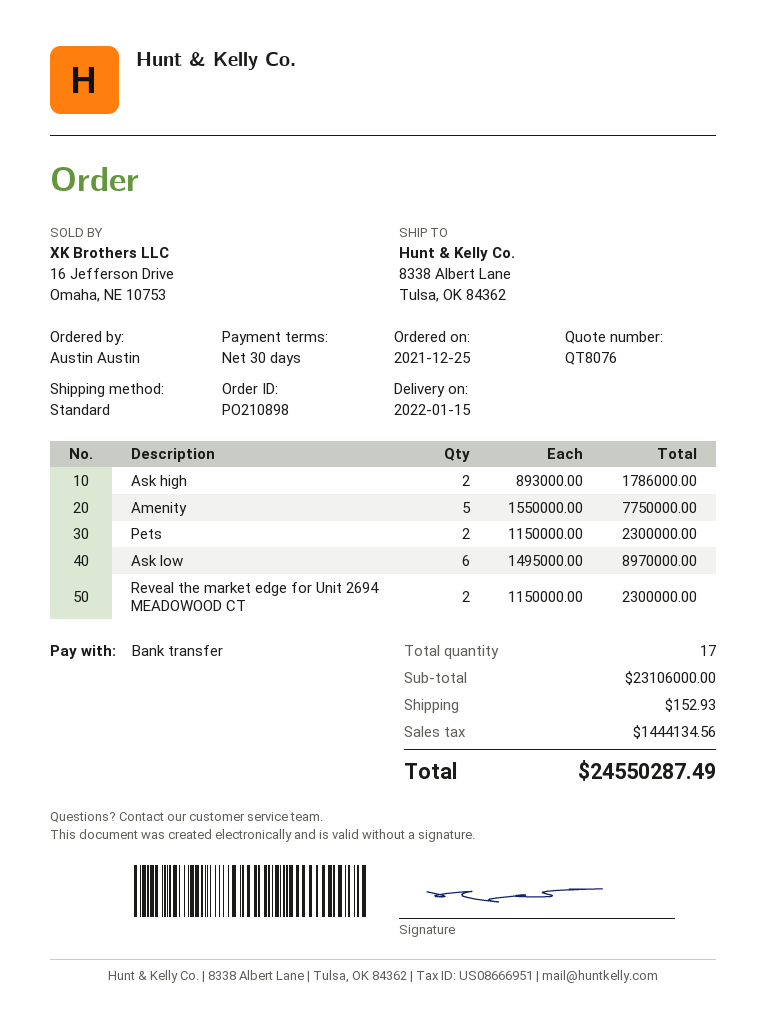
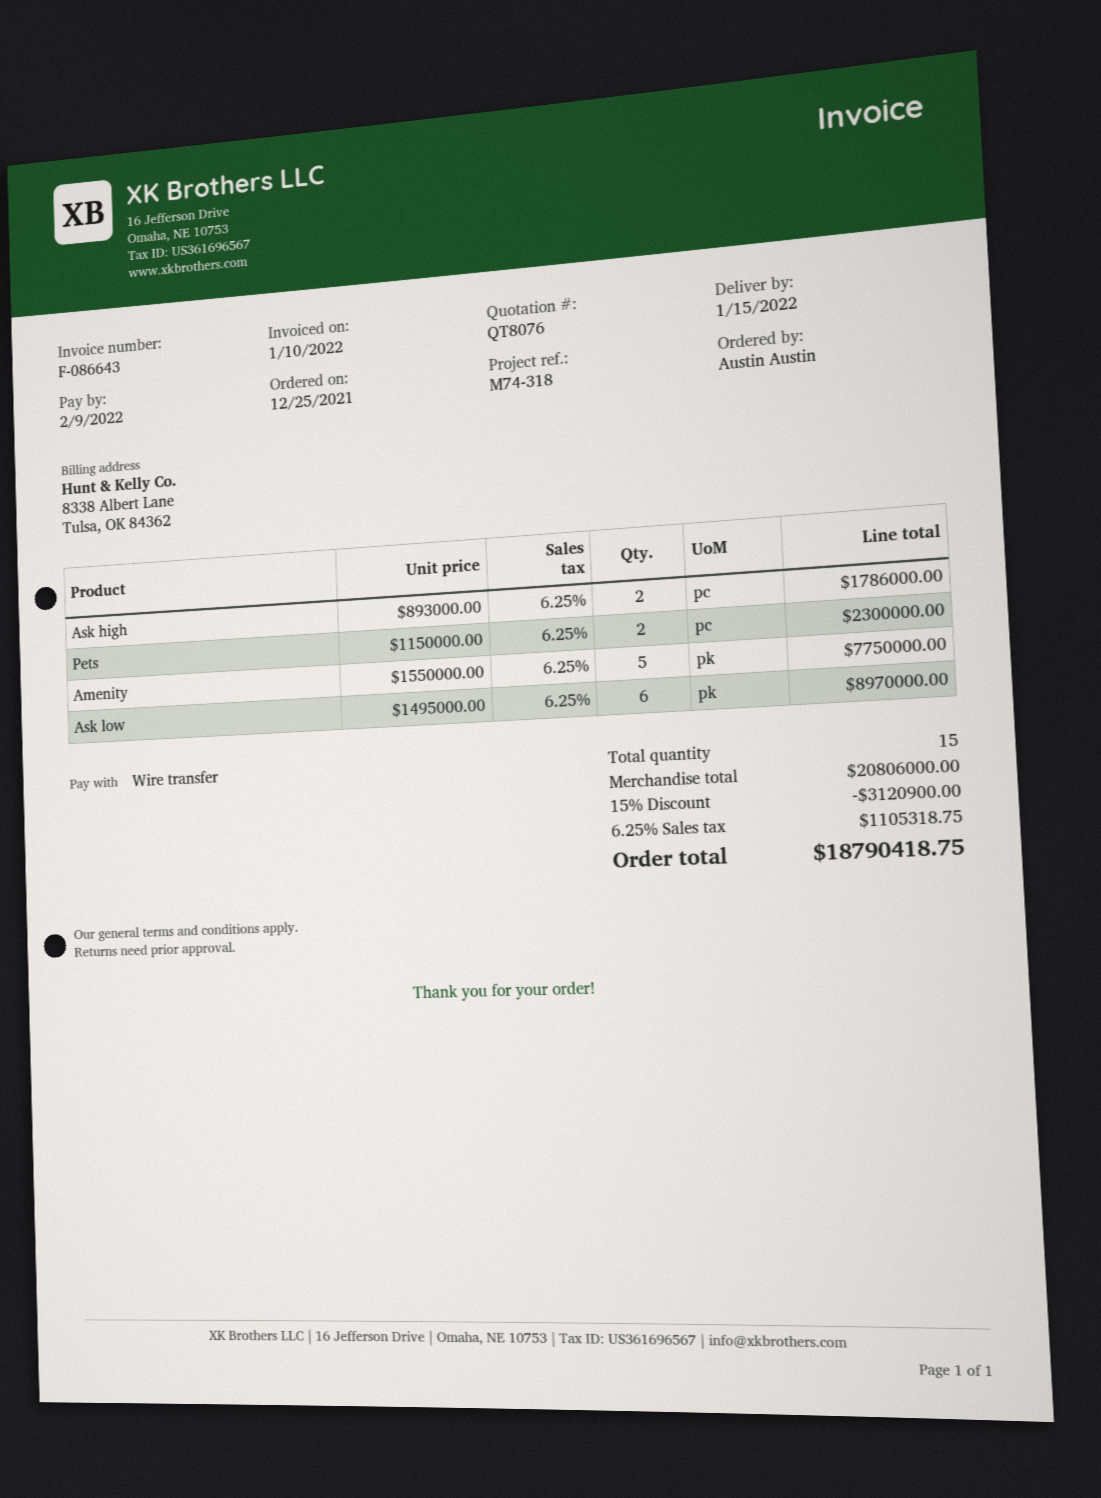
Reveal the market edge for Unit 2694 MEADOWOOD CT: 2 x 1150000.00 = 2300000.00 -> none
total quantity: 17 -> 15
subtotal: 23106000.00 -> 20806000.00
discount: none -> 15% = 3120900.00
shipping: 152.93 -> none
tax: 1444134.56 -> 1105318.75
total: 24550287.49 -> 18790418.75

